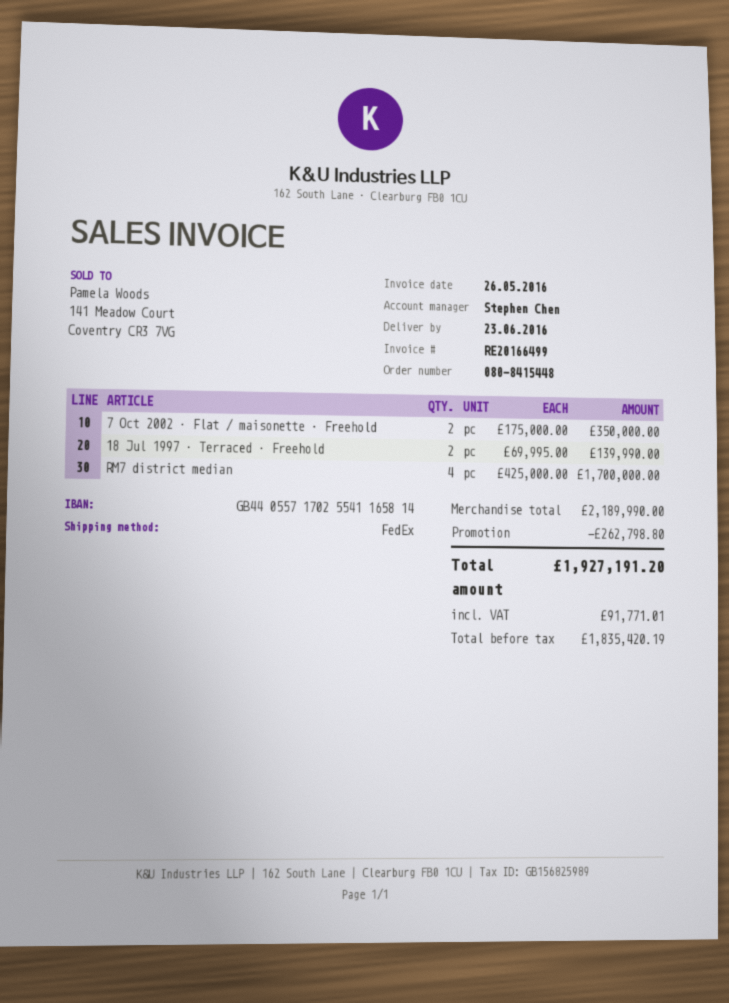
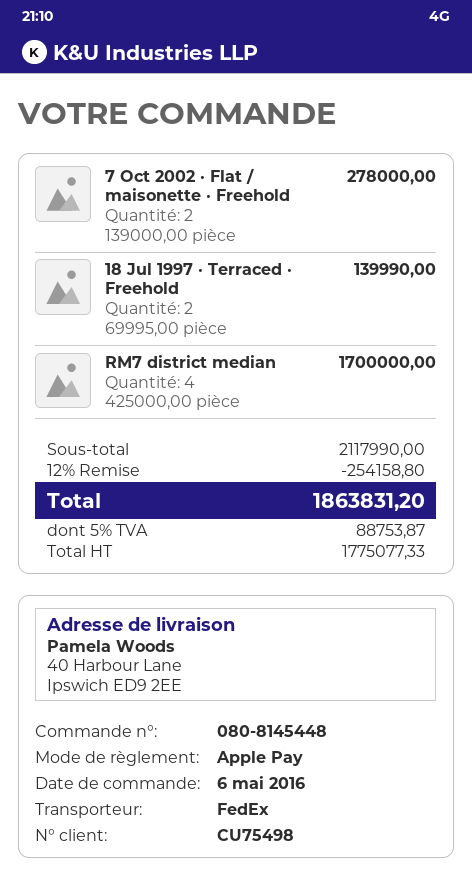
order number: 080-8415448 -> 080-8145448
7 Oct 2002 · Flat / maisonette · Freehold: 2 x 175000.00 = 350000.00 -> 2 x 139000.00 = 278000.00
subtotal: 2189990.00 -> 2117990.00
discount: 262798.80 -> 254158.80
net: 1835420.19 -> 1775077.33
tax: 91771.01 -> 88753.87
total: 1927191.20 -> 1863831.20

